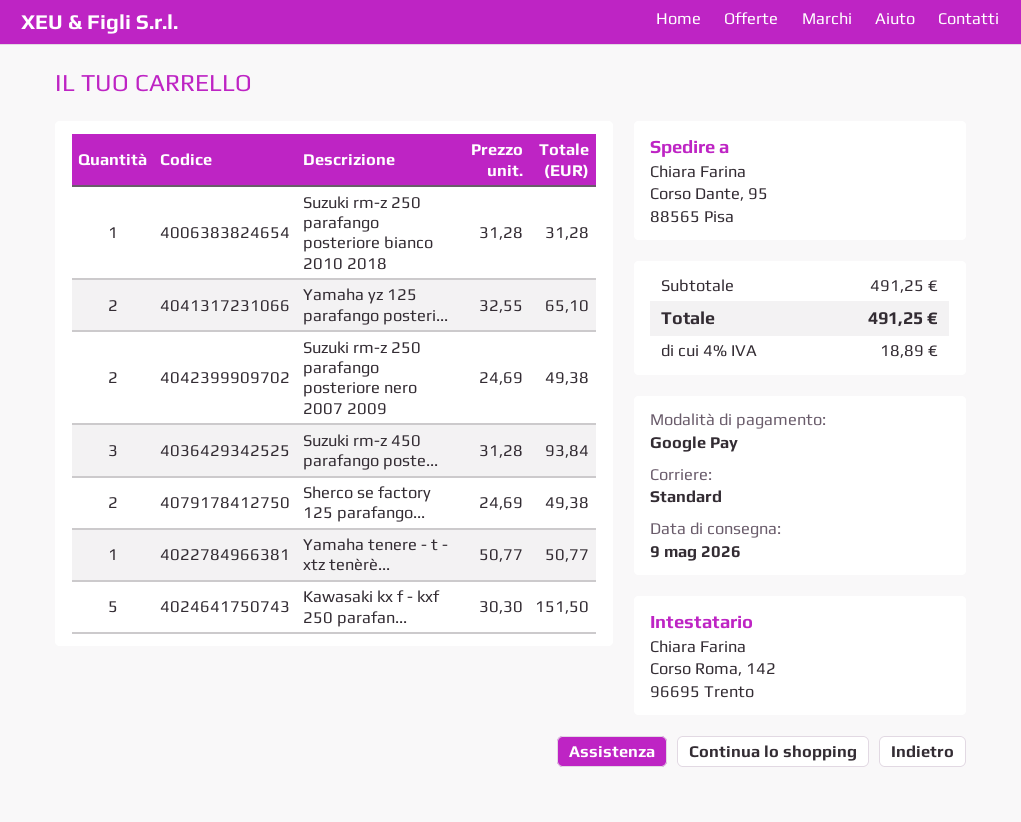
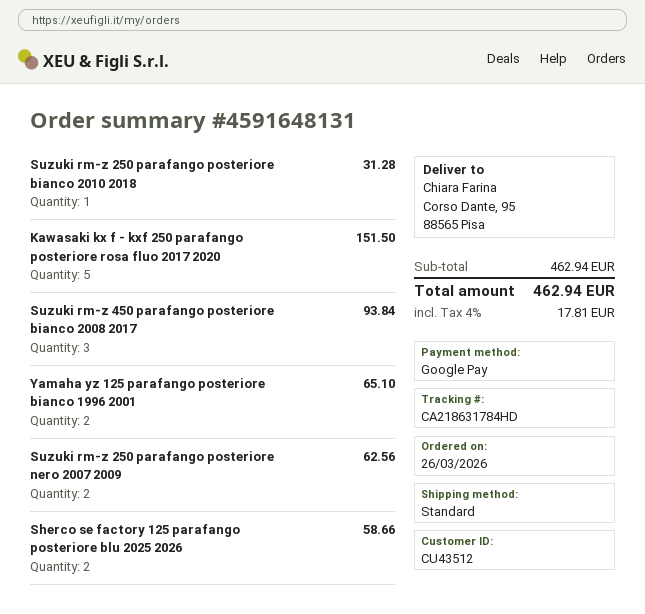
Suzuki rm-z 250 parafango posteriore nero 2007 2009: 2 for 49.38 -> 2 for 62.56
Sherco se factory 125 parafango...: 2 for 49.38 -> 2 for 58.66
Yamaha tenere - t - xtz tenèrè...: 1 for 50.77 -> none
subtotal: 491.25 -> 462.94
tax: 4% = 18.89 -> 4% = 17.81
total: 491.25 -> 462.94

